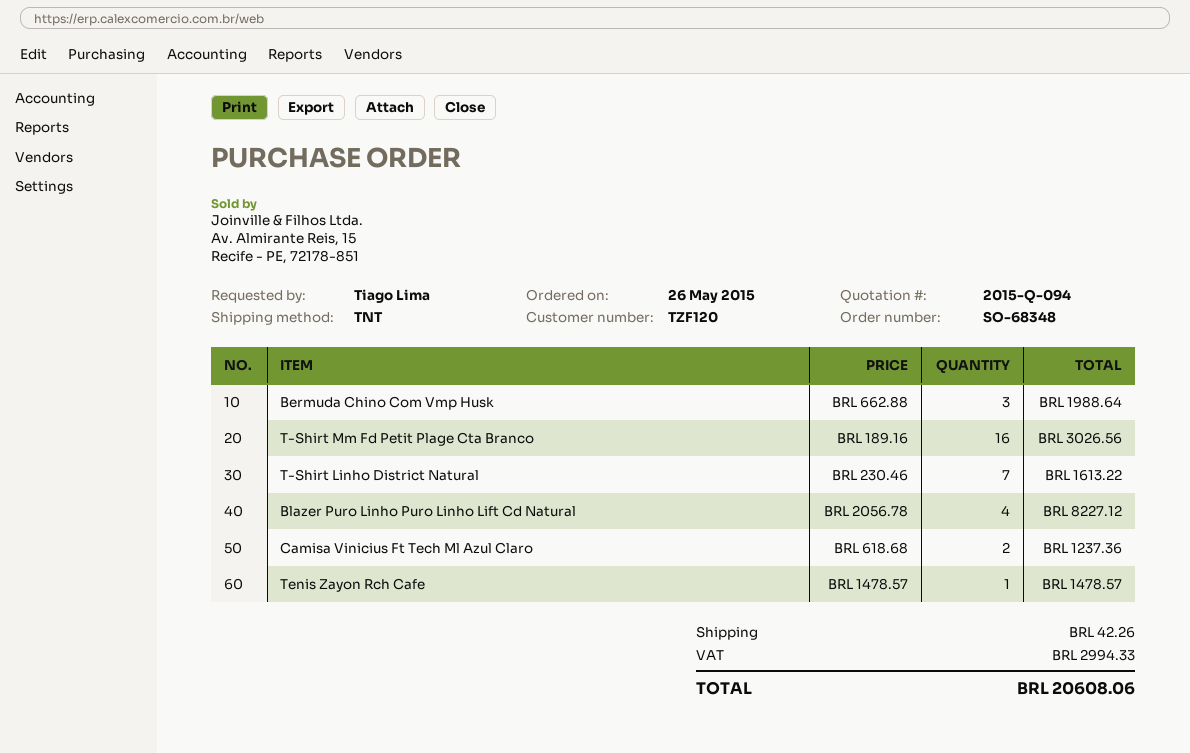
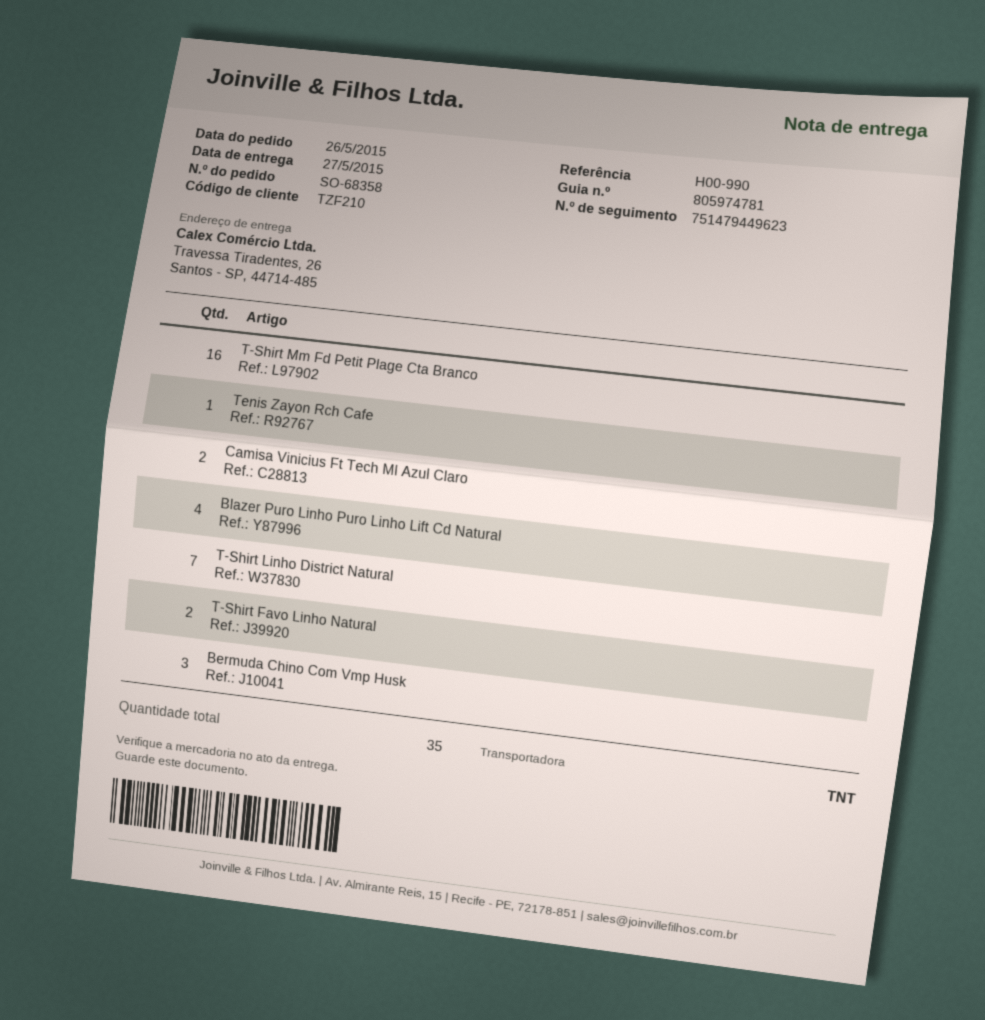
order number: SO-68348 -> SO-68358
customer number: TZF120 -> TZF210
T-Shirt Favo Linho Natural: none -> 2

